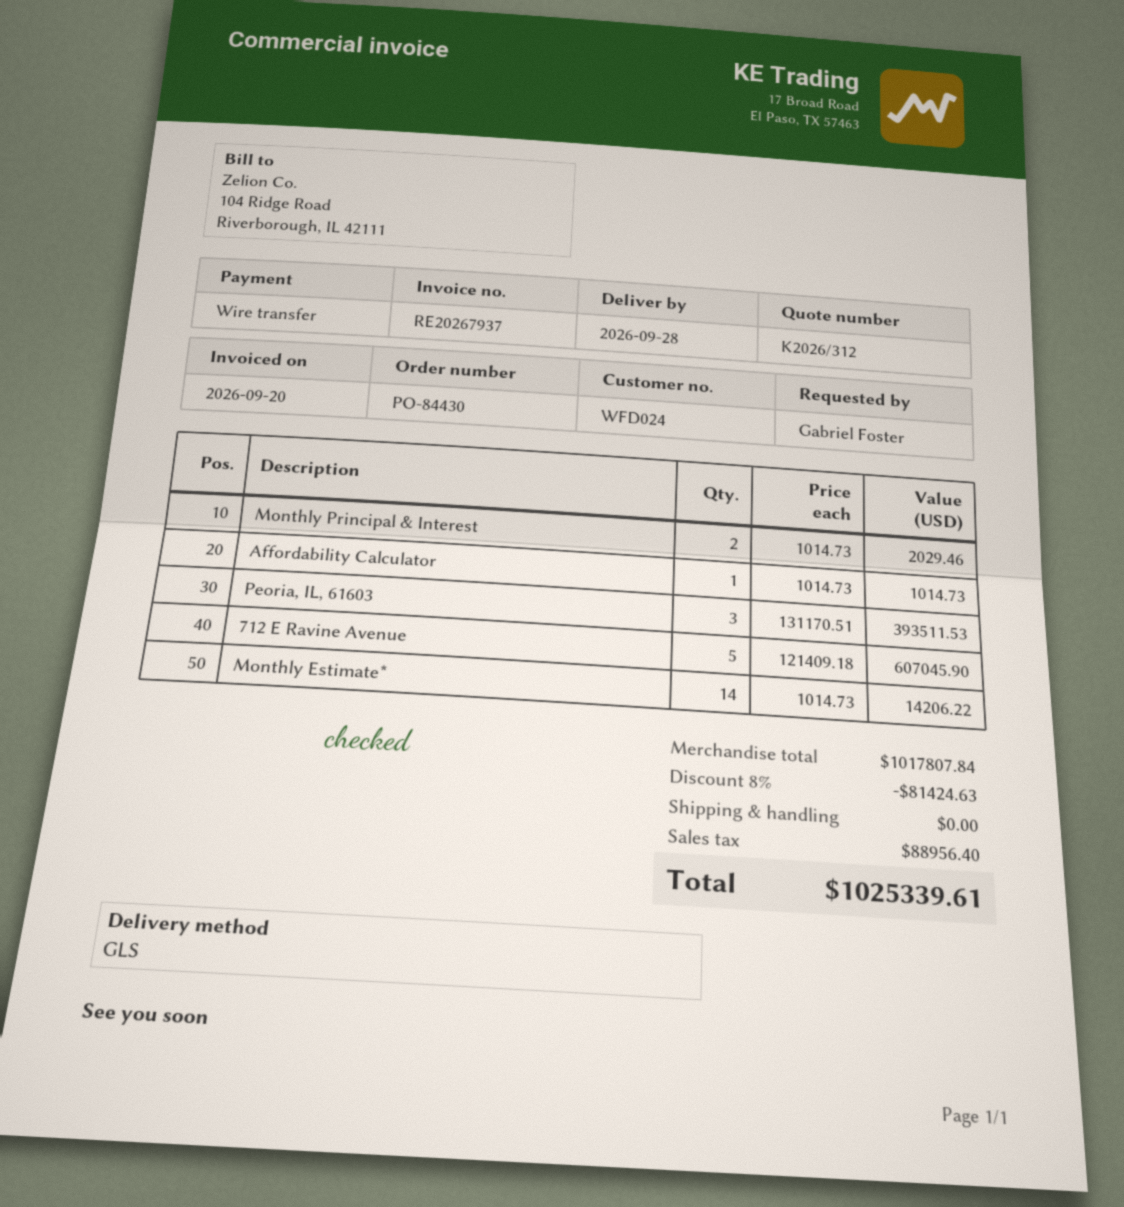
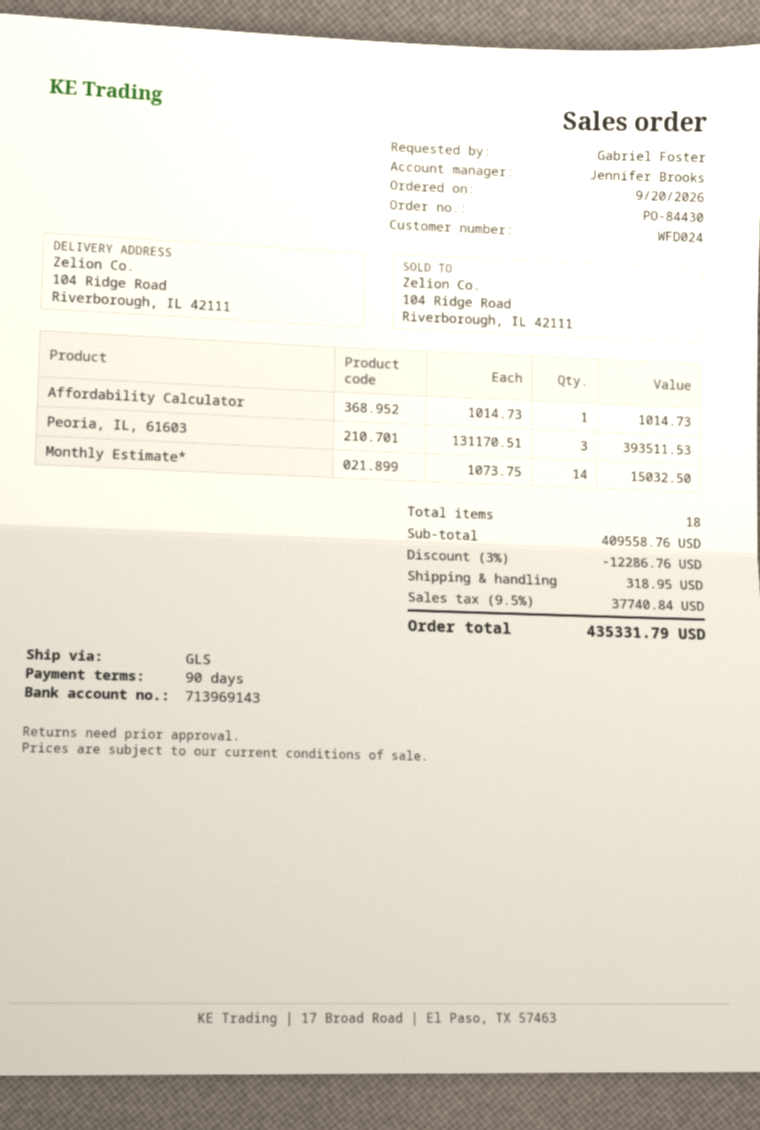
Monthly Principal & Interest: 2 x 1014.73 = 2029.46 -> none
712 E Ravine Avenue: 5 x 121409.18 = 607045.90 -> none
Monthly Estimate*: 14 x 1014.73 = 14206.22 -> 14 x 1073.75 = 15032.50
subtotal: 1017807.84 -> 409558.76
discount: 8% = 81424.63 -> 3% = 12286.76
shipping: 0.00 -> 318.95
tax: 88956.40 -> 37740.84
total: 1025339.61 -> 435331.79

